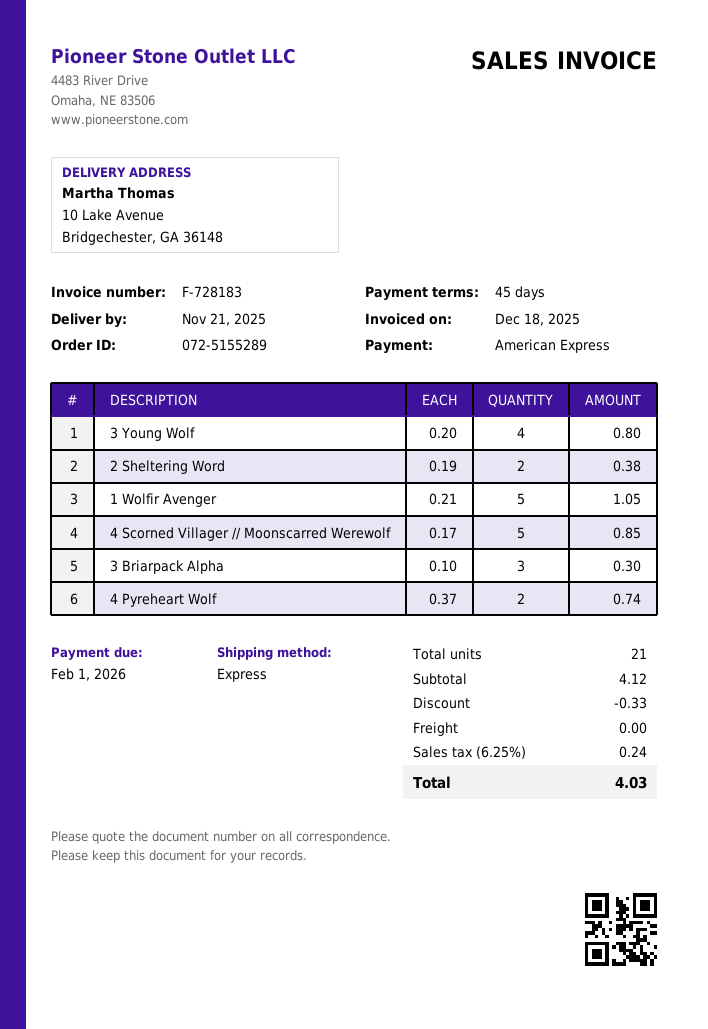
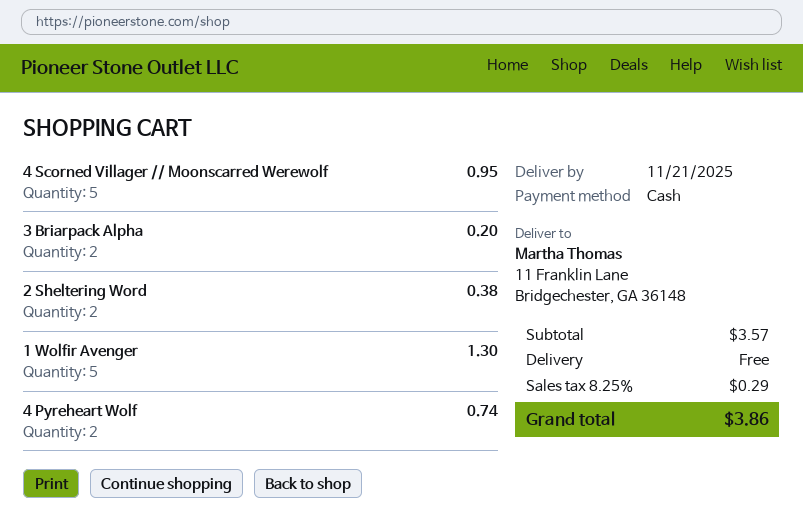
payment method: American Express -> cash
ship to: 10 Lake Avenue, Bridgechester, GA 36148 -> 11 Franklin Lane, Bridgechester, GA 36148
3 Young Wolf: 4 for 0.80 -> none
1 Wolfir Avenger: 5 for 1.05 -> 5 for 1.30
4 Scorned Villager // Moonscarred Werewolf: 5 for 0.85 -> 5 for 0.95
3 Briarpack Alpha: 3 for 0.30 -> 2 for 0.20
subtotal: 4.12 -> 3.57
discount: 0.33 -> none
tax: 6.25% = 0.24 -> 8.25% = 0.29
total: 4.03 -> 3.86

